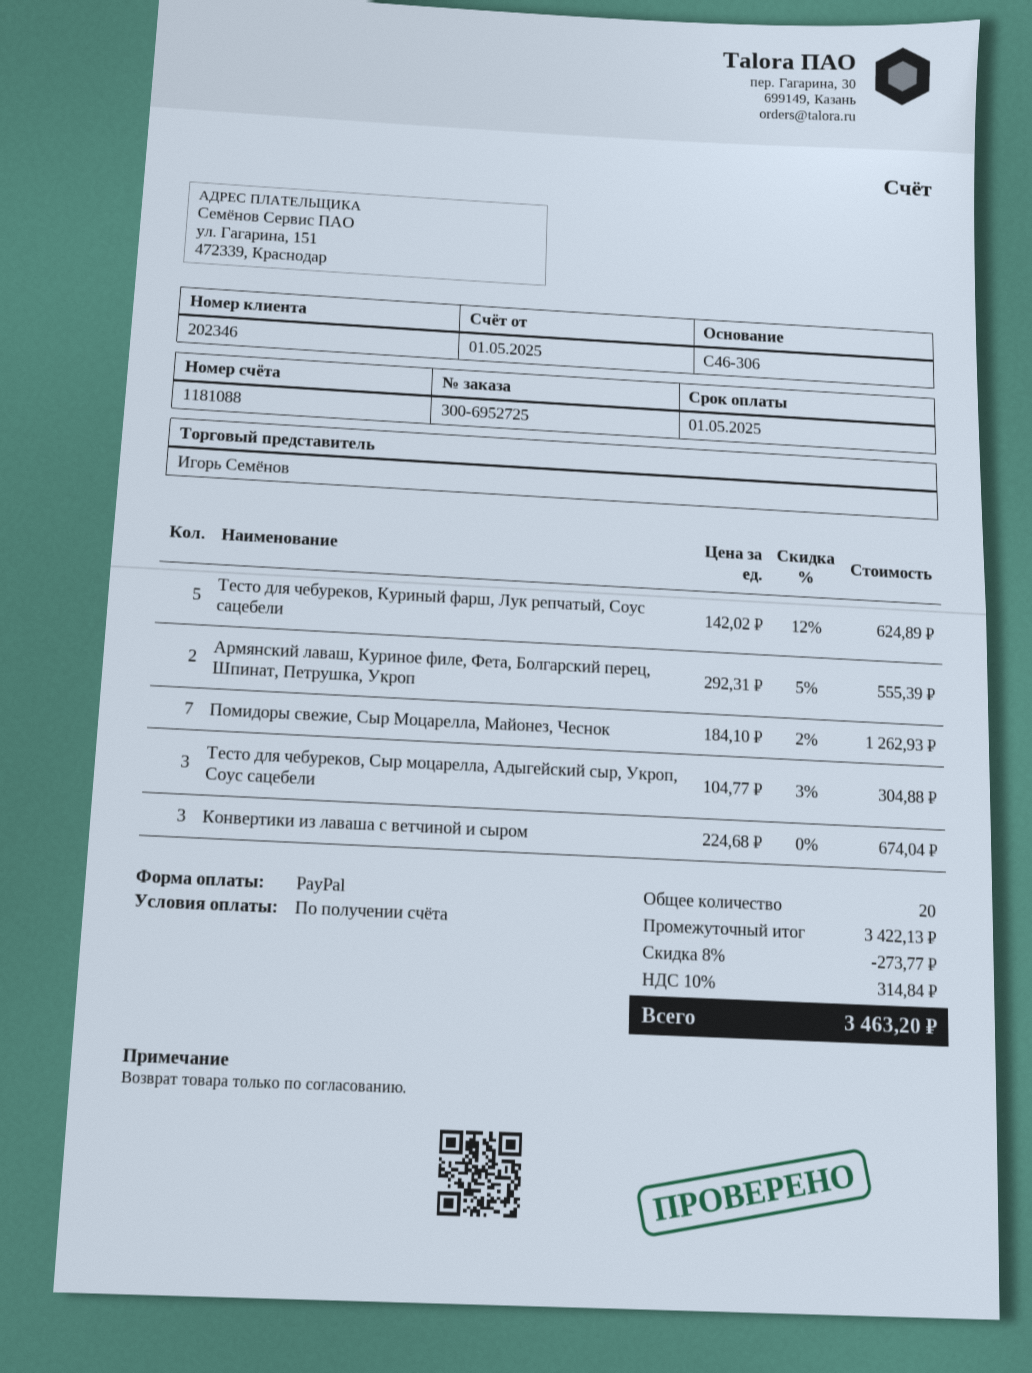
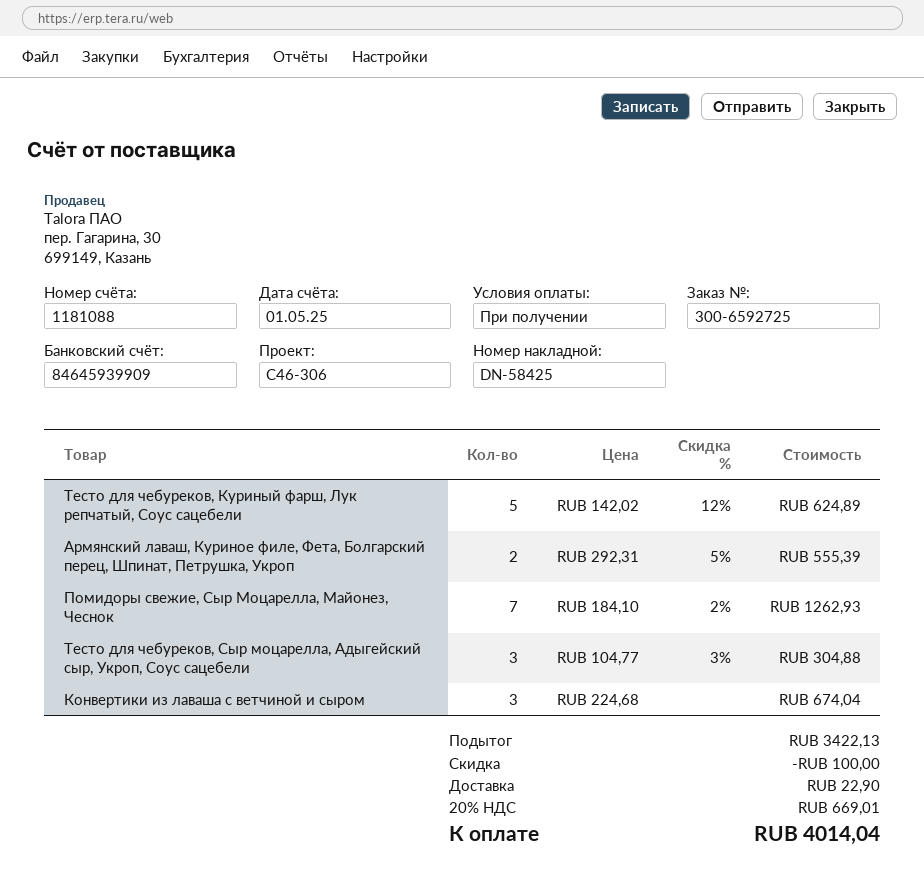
order number: 300-6952725 -> 300-6592725
discount: 273.77 -> 100.00
shipping: none -> 22.90
tax: 10% = 314.84 -> 20% = 669.01
total: 3463.20 -> 4014.04

